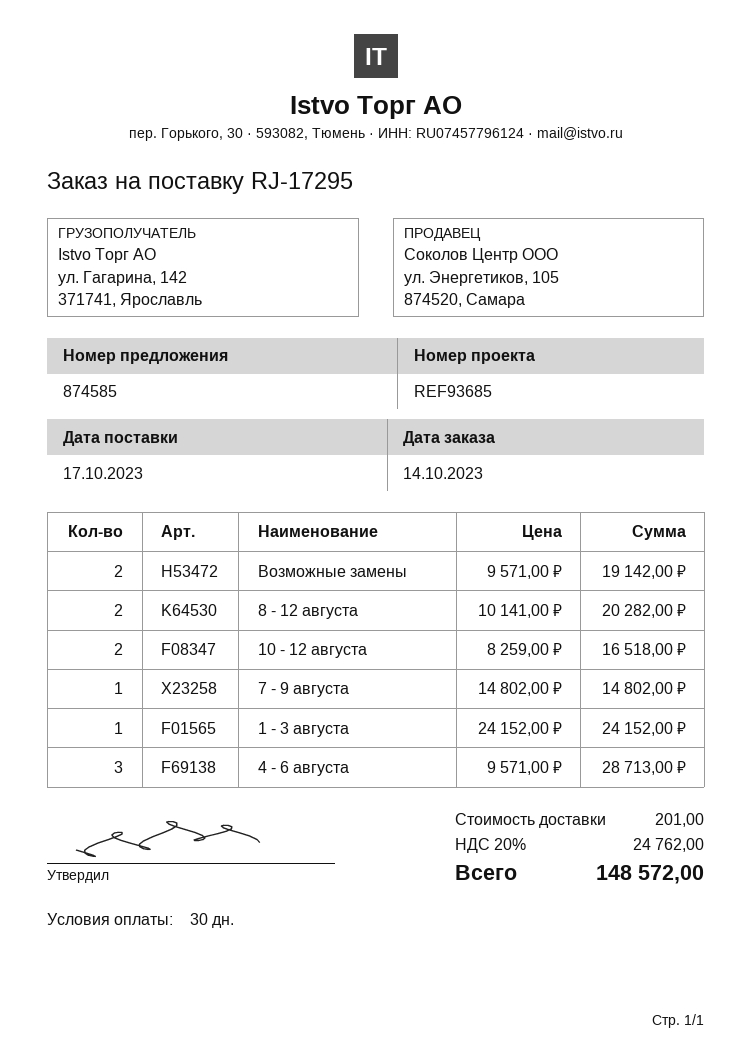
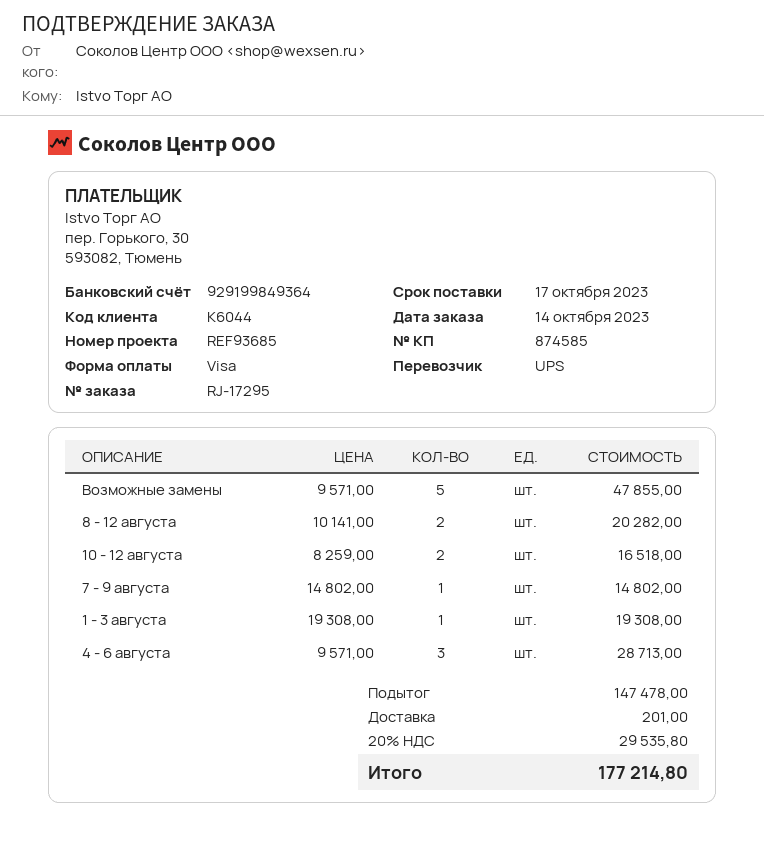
Возможные замены: 2 x 9571.00 = 19142.00 -> 5 x 9571.00 = 47855.00
1 - 3 августа: 1 x 24152.00 = 24152.00 -> 1 x 19308.00 = 19308.00
tax: 20% = 24762.00 -> 20% = 29535.80
total: 148572.00 -> 177214.80

